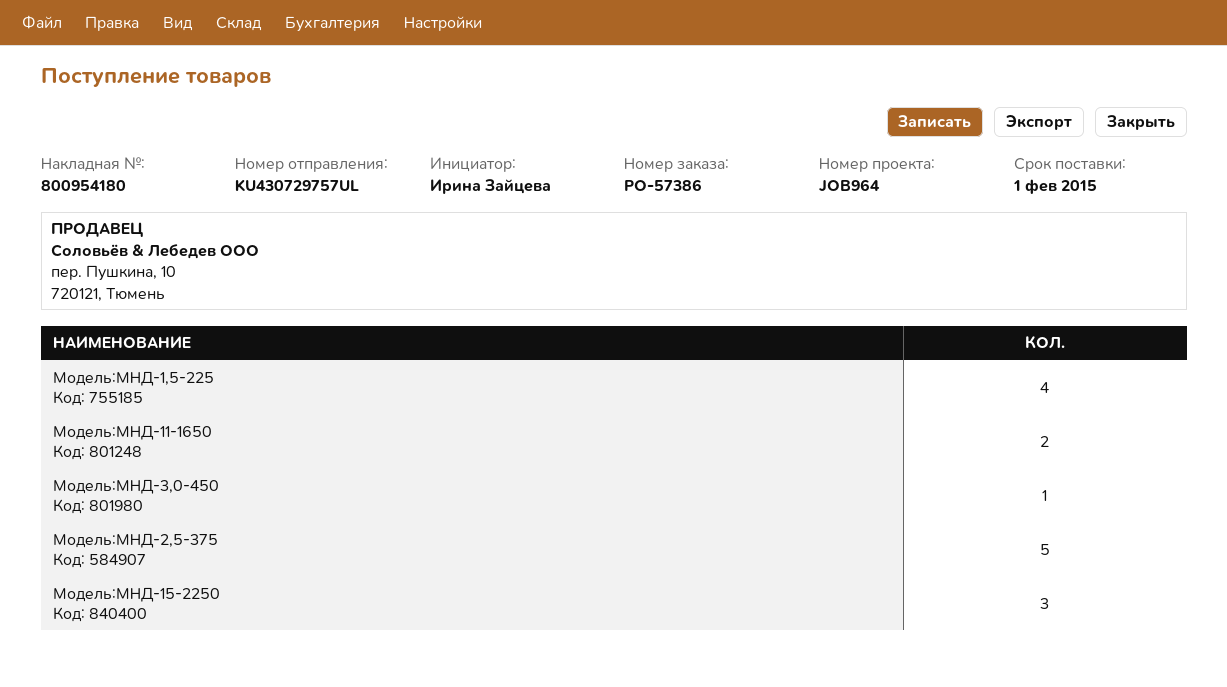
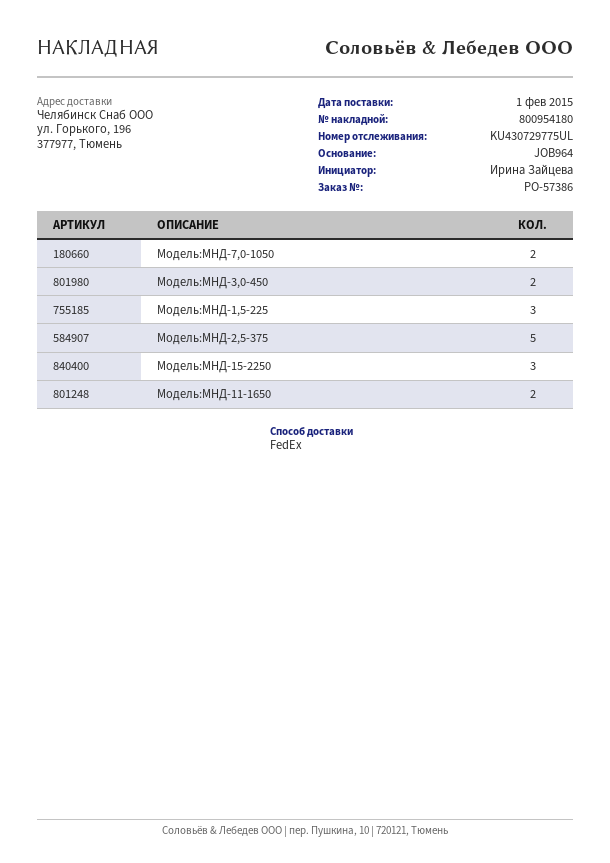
tracking number: KU430729757UL -> KU430729775UL
Модель:МНД-1,5-225: 4 -> 3
Модель:МНД-3,0-450: 1 -> 2
Модель:МНД-7,0-1050: none -> 2

